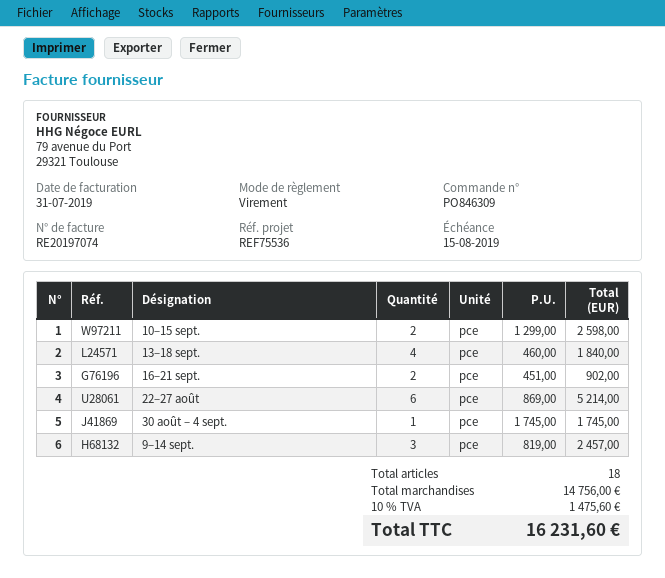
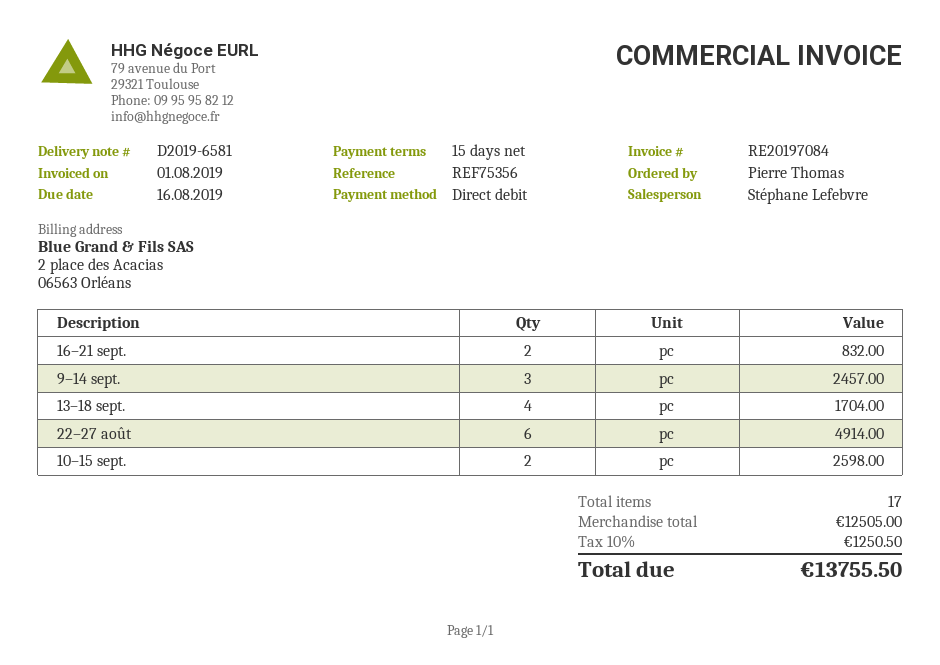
invoice number: RE20197074 -> RE20197084
invoice date: 2019-07-31 -> 2019-08-01
due date: 2019-08-15 -> 2019-08-16
reference: REF75536 -> REF75356
payment method: bank transfer -> direct debit
13–18 sept.: 4 for 1840.00 -> 4 for 1704.00
16–21 sept.: 2 for 902.00 -> 2 for 832.00
22–27 août: 6 for 5214.00 -> 6 for 4914.00
30 août – 4 sept.: 1 for 1745.00 -> none
total quantity: 18 -> 17
subtotal: 14756.00 -> 12505.00
tax: 10% = 1475.60 -> 10% = 1250.50
total: 16231.60 -> 13755.50

